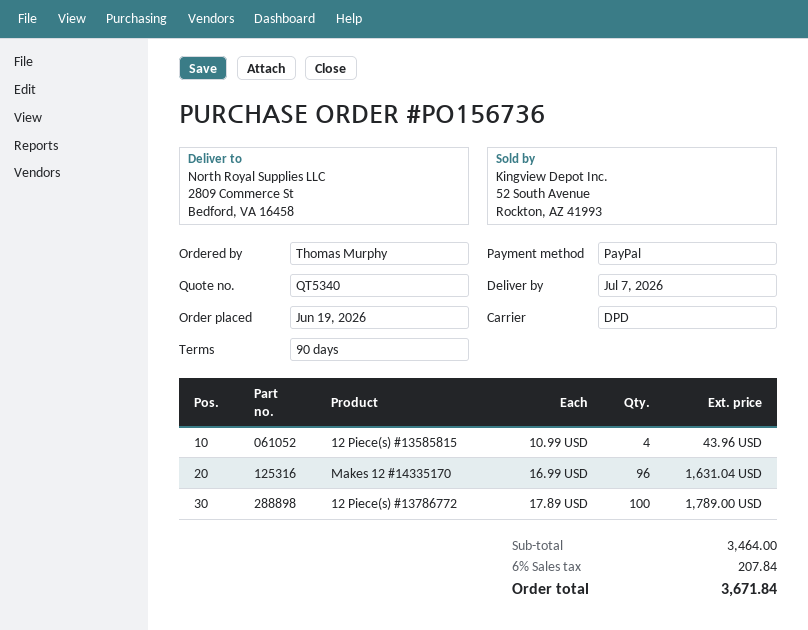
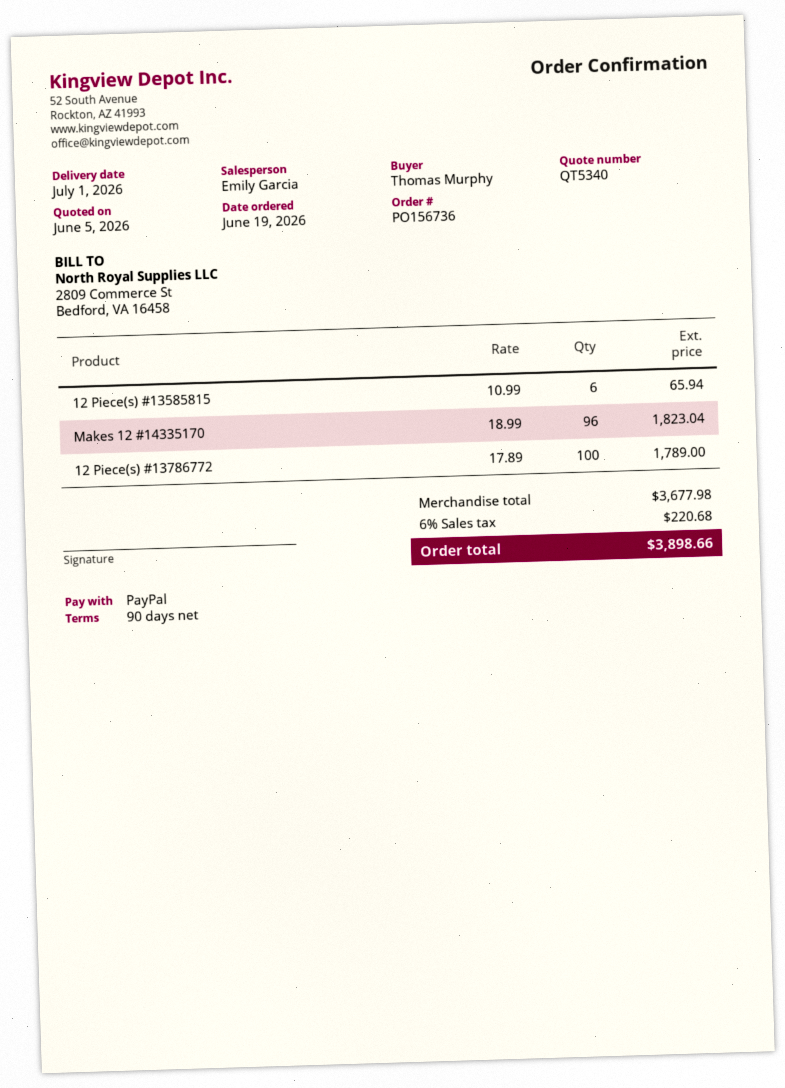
delivery date: 2026-07-07 -> 2026-07-01
12 Piece(s) #13585815: 4 x 10.99 = 43.96 -> 6 x 10.99 = 65.94
Makes 12 #14335170: 96 x 16.99 = 1631.04 -> 96 x 18.99 = 1823.04
subtotal: 3464.00 -> 3677.98
tax: 6% = 207.84 -> 6% = 220.68
total: 3671.84 -> 3898.66

